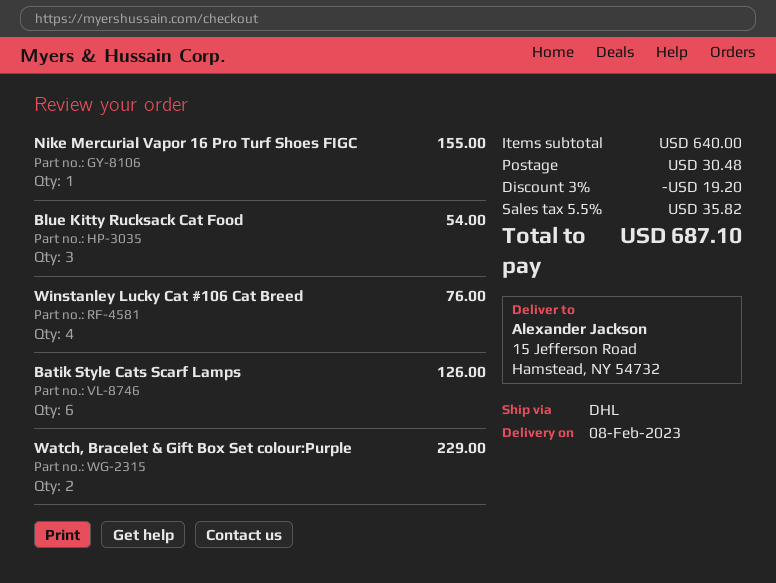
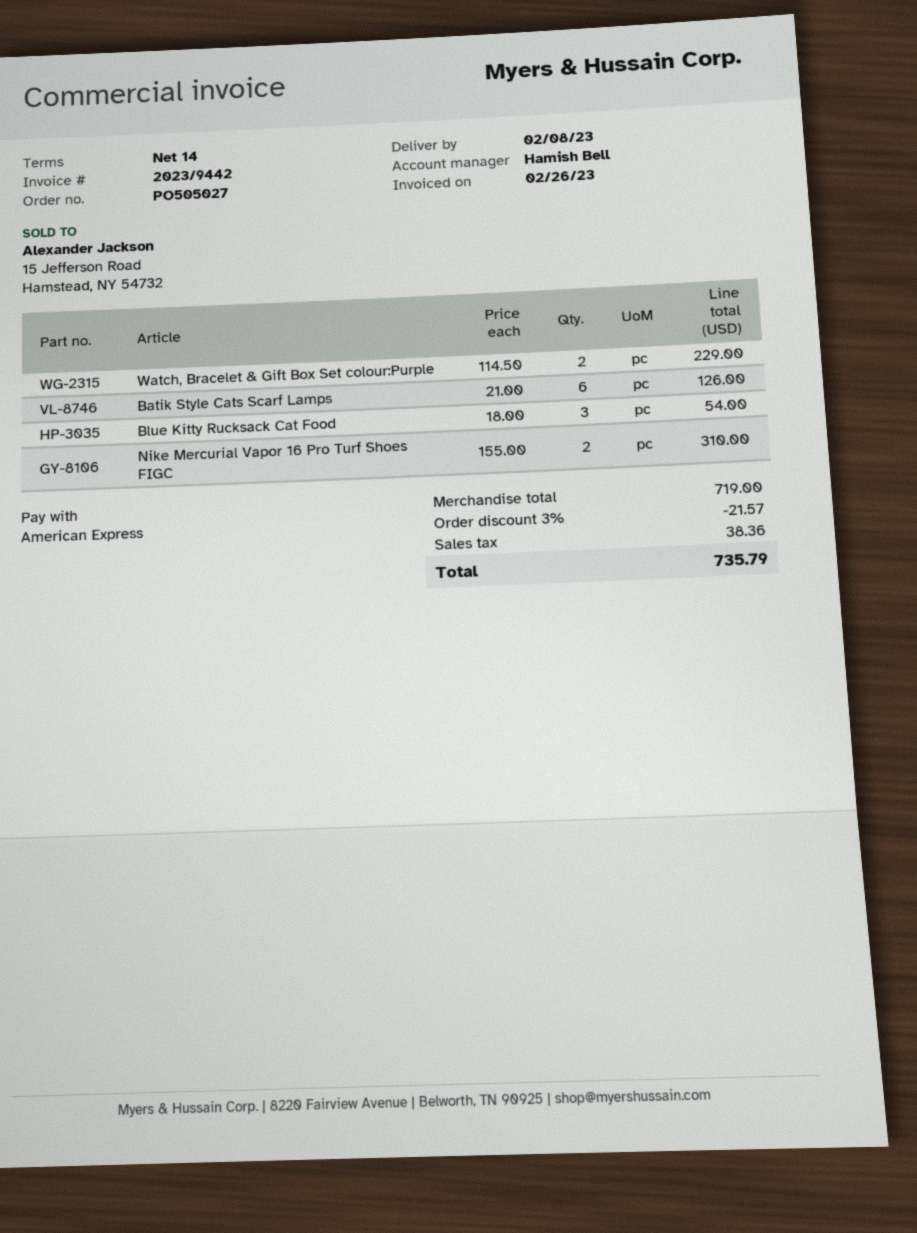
Nike Mercurial Vapor 16 Pro Turf Shoes FIGC: 1 for 155.00 -> 2 for 310.00
Winstanley Lucky Cat #106 Cat Breed: 4 for 76.00 -> none
subtotal: 640.00 -> 719.00
discount: 3% = 19.20 -> 3% = 21.57
shipping: 30.48 -> none
tax: 35.82 -> 38.36
total: 687.10 -> 735.79

